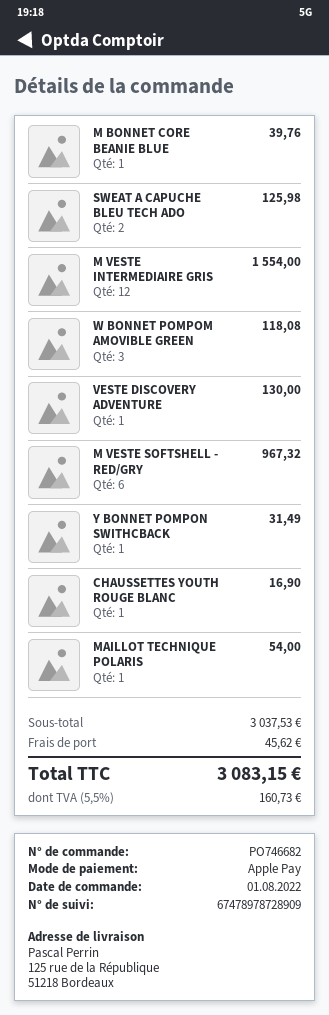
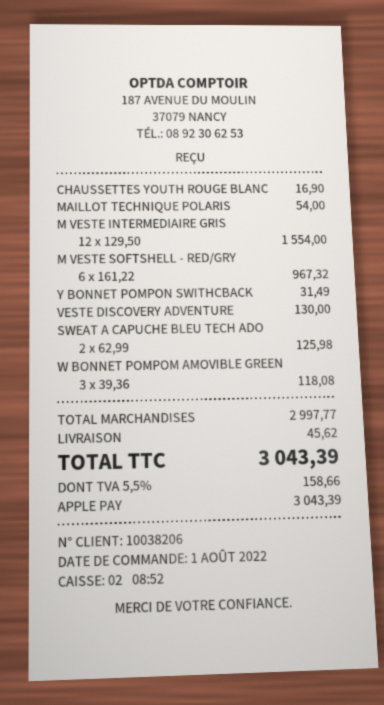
M BONNET CORE BEANIE BLUE: 1 for 39.76 -> none
subtotal: 3037.53 -> 2997.77
tax: 5.5% = 160.73 -> 5.5% = 158.66
total: 3083.15 -> 3043.39

